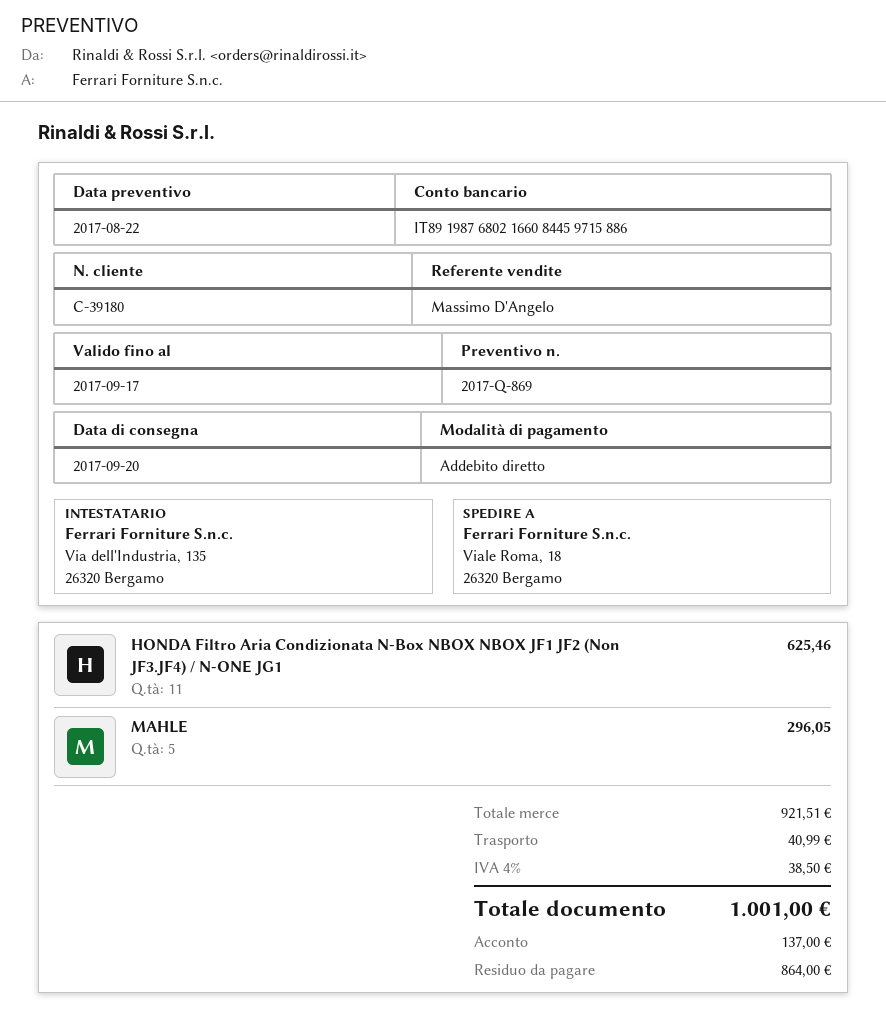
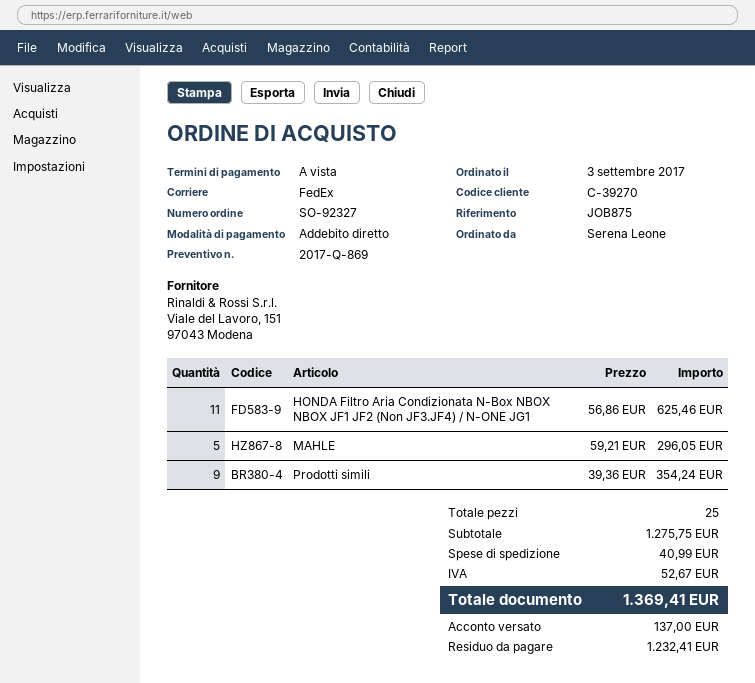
customer number: C-39180 -> C-39270
Prodotti simili: none -> 9 for 354.24
subtotal: 921.51 -> 1275.75
tax: 38.50 -> 52.67
total: 1001.00 -> 1369.41
balance: 864.00 -> 1232.41

